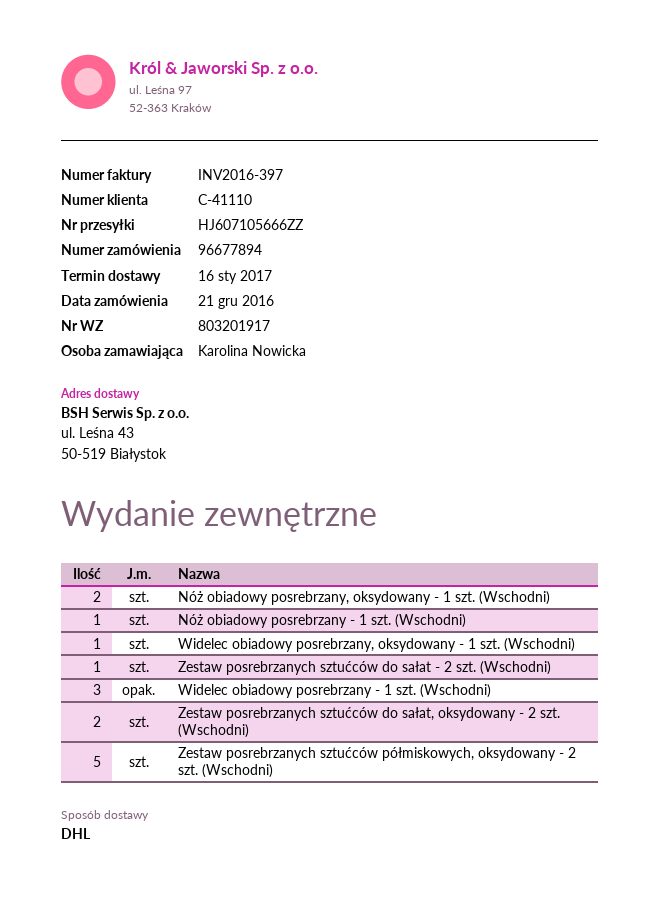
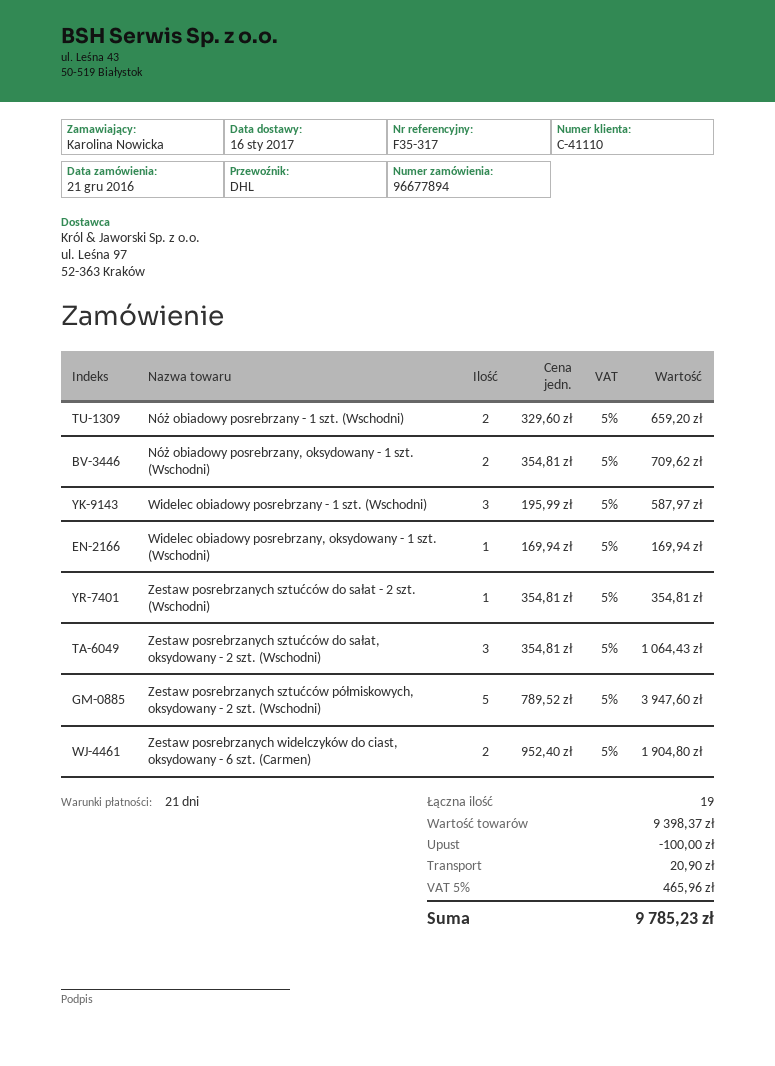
Nóż obiadowy posrebrzany - 1 szt. (Wschodni): 1 -> 2
Zestaw posrebrzanych sztućców do sałat, oksydowany - 2 szt. (Wschodni): 2 -> 3
Zestaw posrebrzanych widelczyków do ciast, oksydowany - 6 szt. (Carmen): none -> 2

